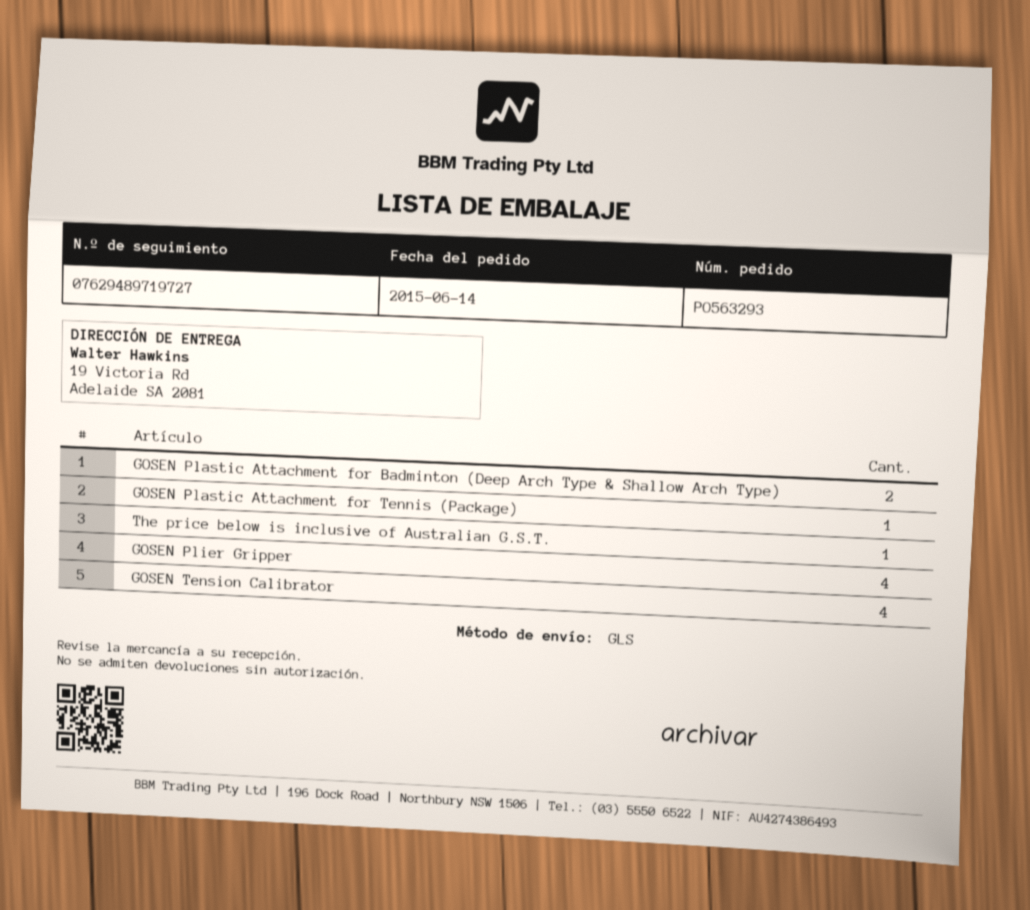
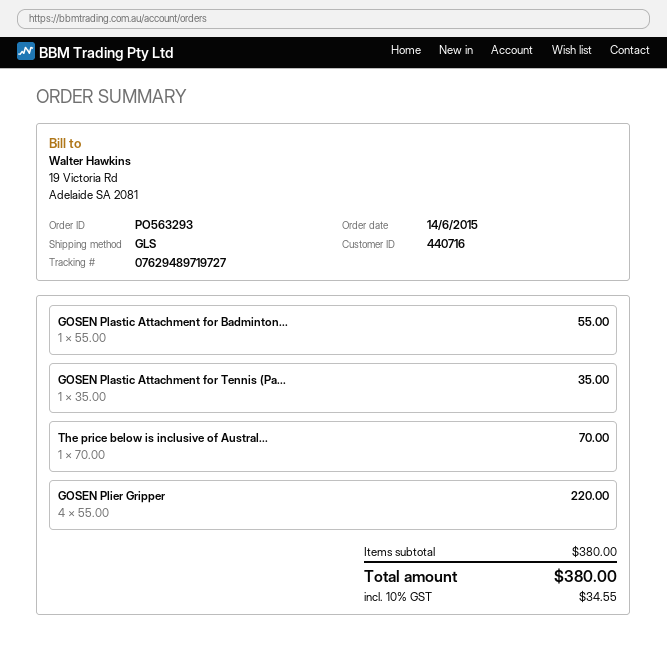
GOSEN Plastic Attachment for Badminton (Deep Arch Type & Shallow Arch Type): 2 -> 1
GOSEN Tension Calibrator: 4 -> none

